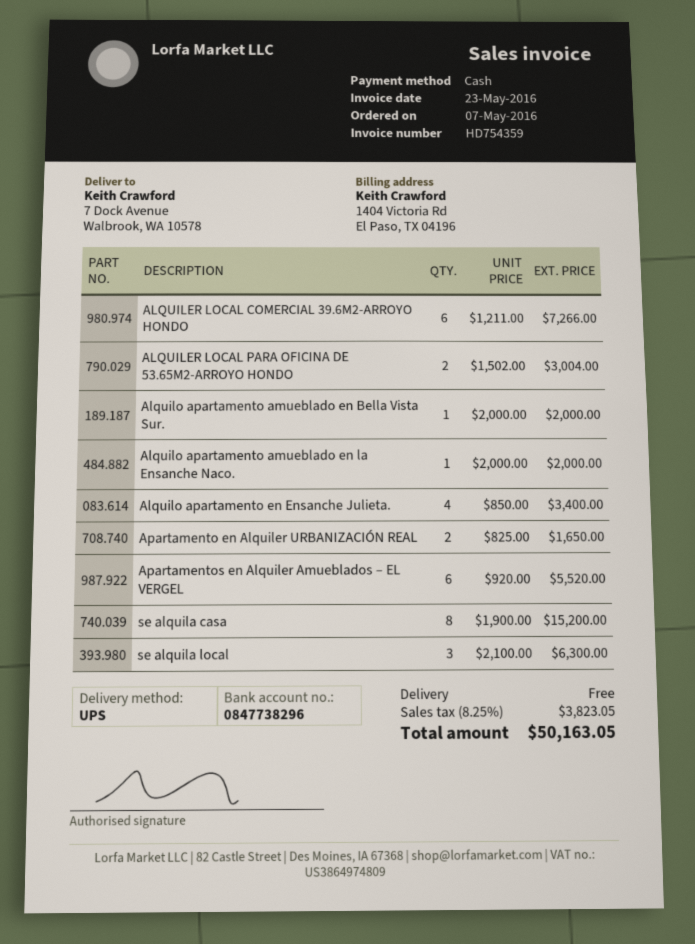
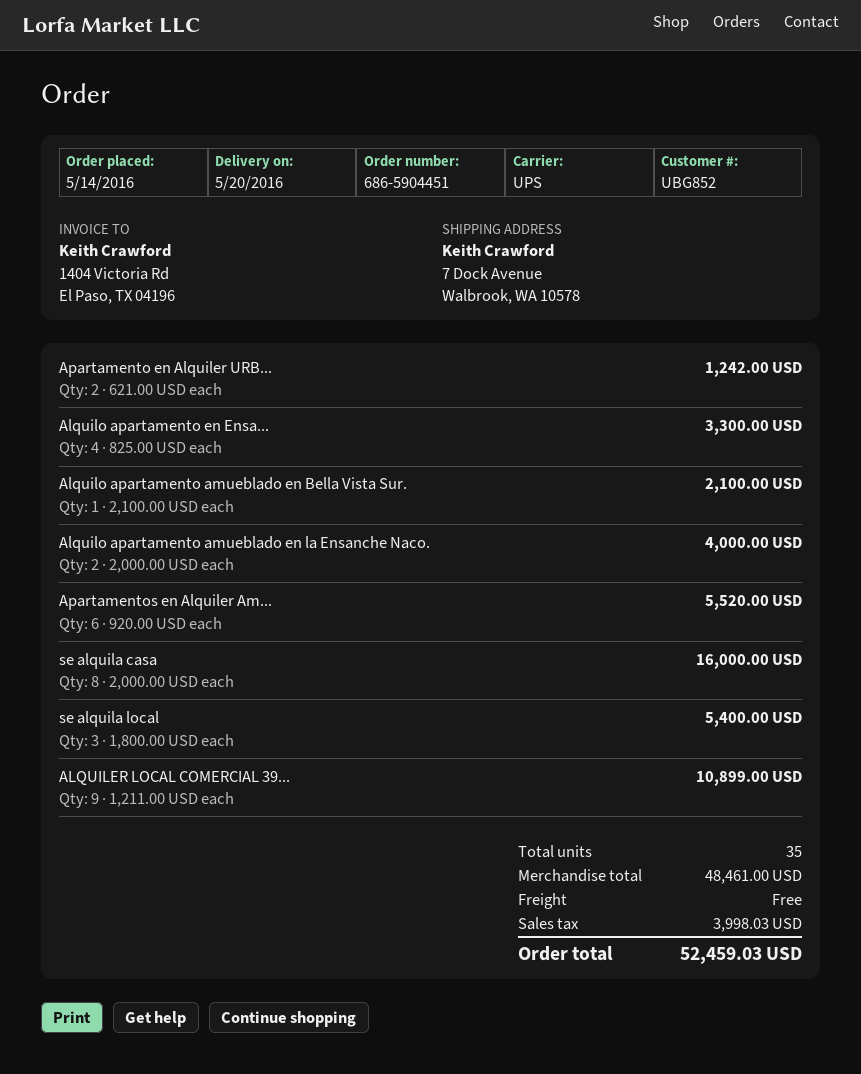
order date: 2016-05-07 -> 2016-05-14
ALQUILER LOCAL COMERCIAL 39.6M2-ARROYO HONDO: 6 x 1211.00 = 7266.00 -> 9 x 1211.00 = 10899.00
ALQUILER LOCAL PARA OFICINA DE 53.65M2-ARROYO HONDO: 2 x 1502.00 = 3004.00 -> none
Alquilo apartamento amueblado en Bella Vista Sur.: 1 x 2000.00 = 2000.00 -> 1 x 2100.00 = 2100.00
Alquilo apartamento amueblado en la Ensanche Naco.: 1 x 2000.00 = 2000.00 -> 2 x 2000.00 = 4000.00
Alquilo apartamento en Ensanche Julieta.: 4 x 850.00 = 3400.00 -> 4 x 825.00 = 3300.00
Apartamento en Alquiler URBANIZACIÓN REAL: 2 x 825.00 = 1650.00 -> 2 x 621.00 = 1242.00
se alquila casa: 8 x 1900.00 = 15200.00 -> 8 x 2000.00 = 16000.00
se alquila local: 3 x 2100.00 = 6300.00 -> 3 x 1800.00 = 5400.00
tax: 3823.05 -> 3998.03
total: 50163.05 -> 52459.03

